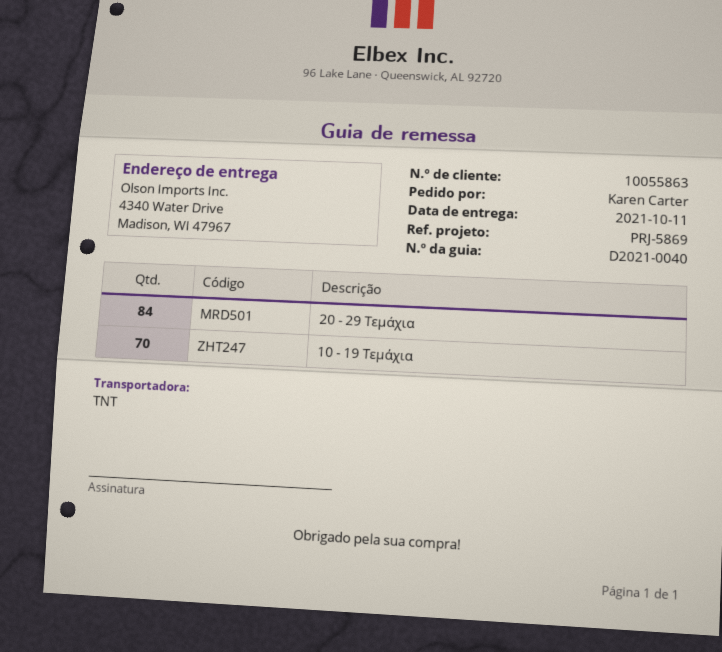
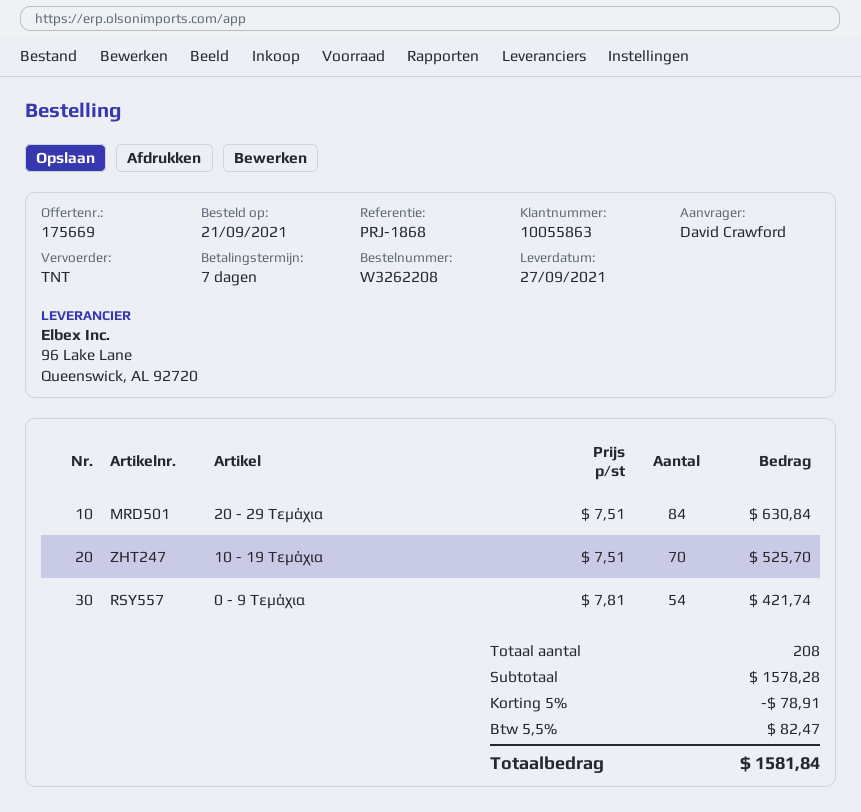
delivery date: 2021-10-11 -> 2021-09-27
reference: PRJ-5869 -> PRJ-1868
ordered by: Karen Carter -> David Crawford
0 - 9 Τεμάχια: none -> 54

